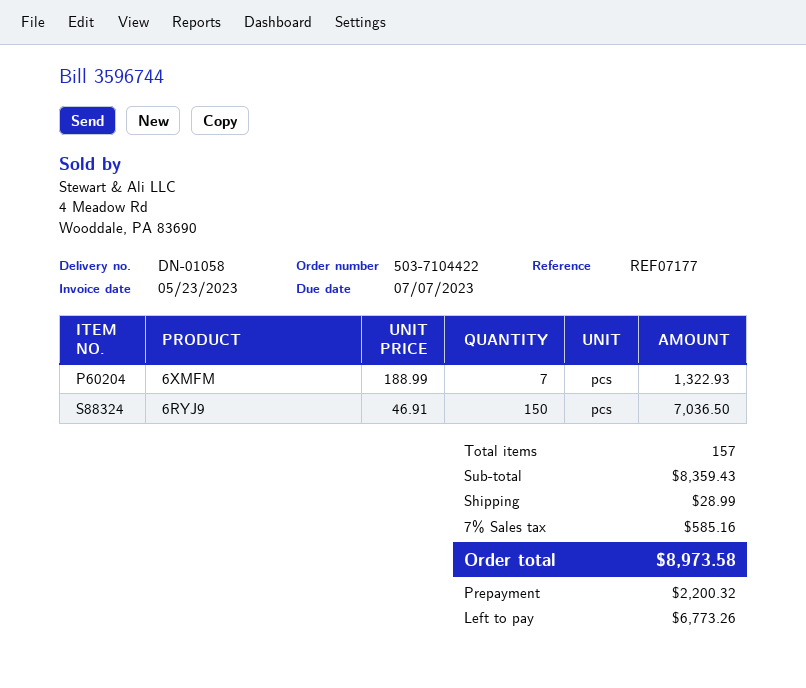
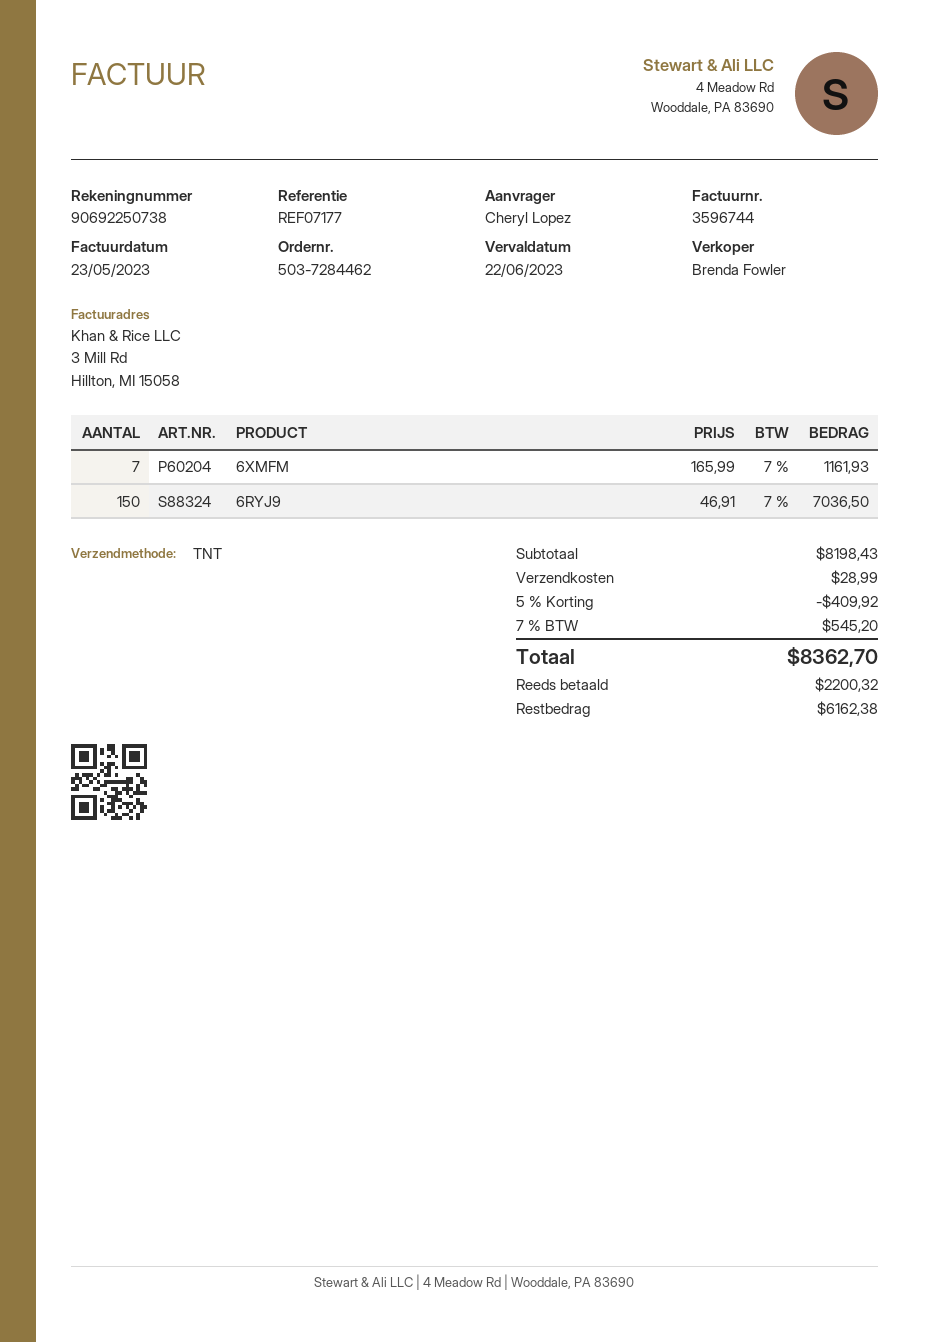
order number: 503-7104422 -> 503-7284462
due date: 2023-07-07 -> 2023-06-22
6XMFM: 7 x 188.99 = 1322.93 -> 7 x 165.99 = 1161.93
subtotal: 8359.43 -> 8198.43
discount: none -> 5% = 409.92
tax: 7% = 585.16 -> 7% = 545.20
total: 8973.58 -> 8362.70
balance: 6773.26 -> 6162.38

